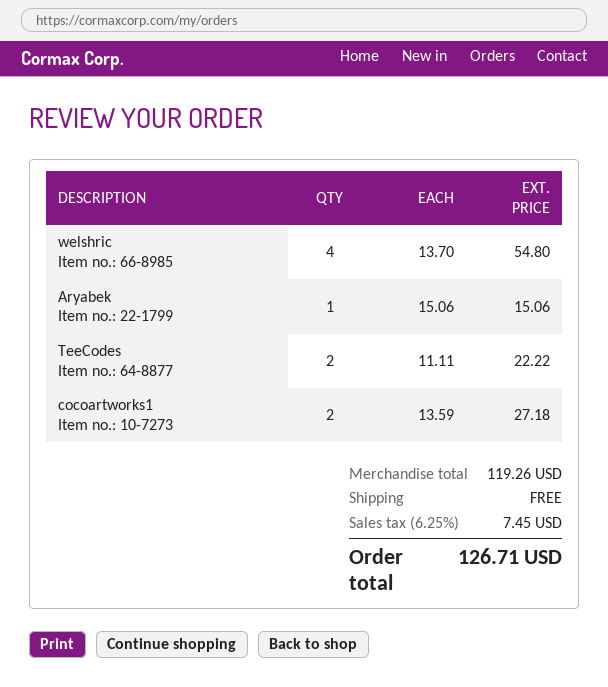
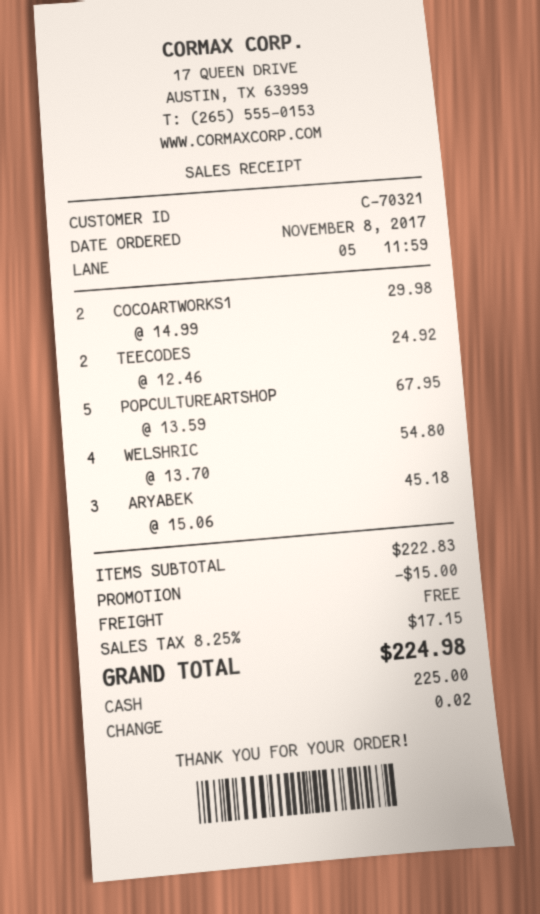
Aryabek: 1 x 15.06 = 15.06 -> 3 x 15.06 = 45.18
TeeCodes: 2 x 11.11 = 22.22 -> 2 x 12.46 = 24.92
cocoartworks1: 2 x 13.59 = 27.18 -> 2 x 14.99 = 29.98
POPCULTUREARTSHOP: none -> 5 x 13.59 = 67.95
subtotal: 119.26 -> 222.83
discount: none -> 15.00
tax: 6.25% = 7.45 -> 8.25% = 17.15
total: 126.71 -> 224.98

